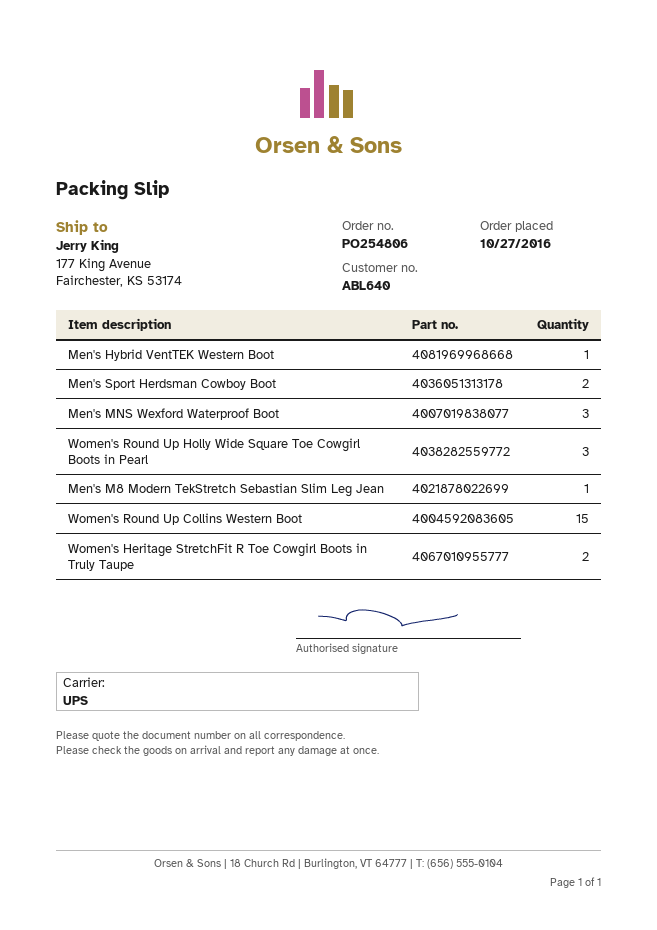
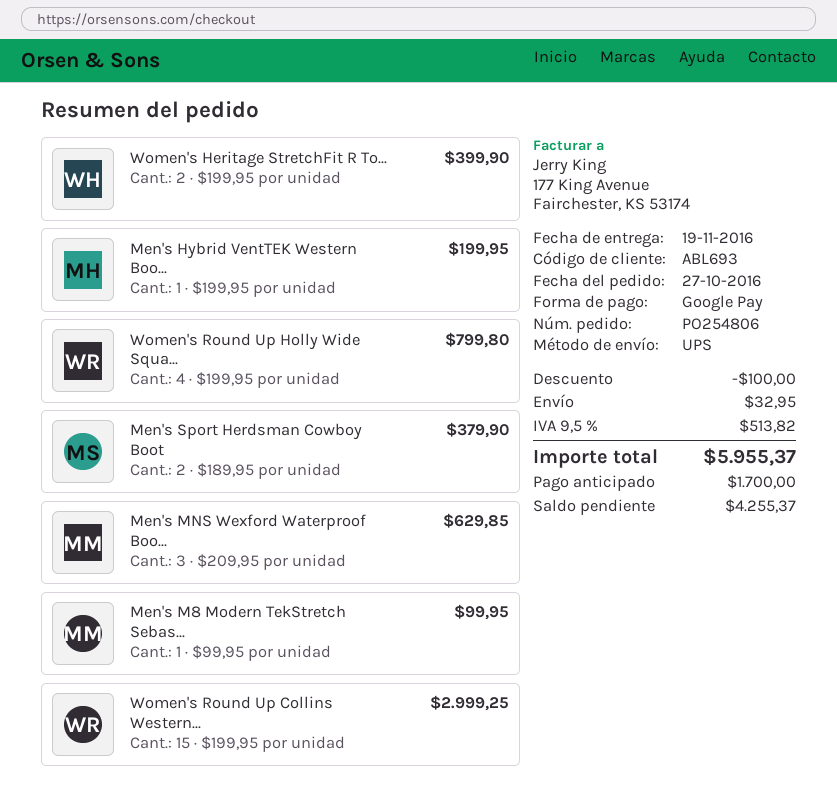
customer number: ABL640 -> ABL693
Women's Round Up Holly Wide Square Toe Cowgirl Boots in Pearl: 3 -> 4

